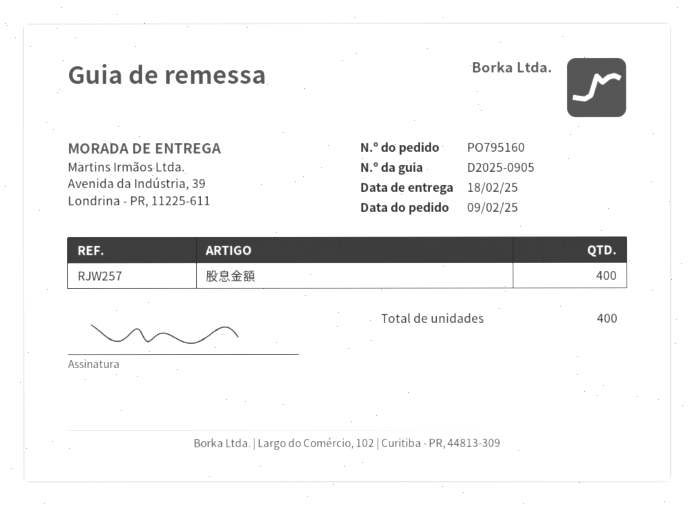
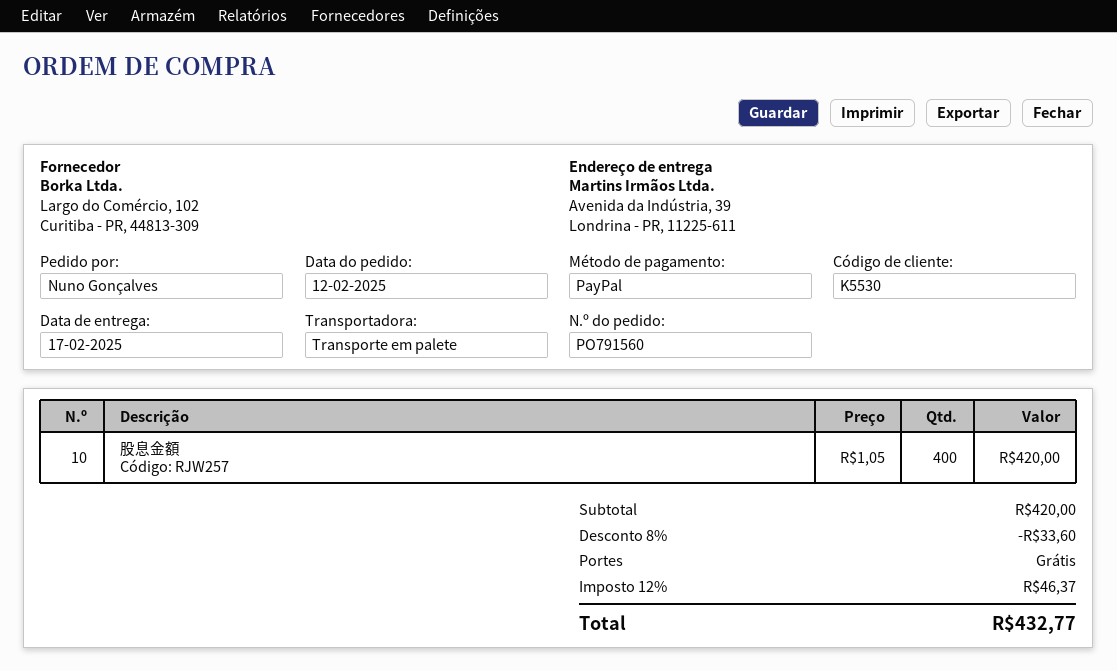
order number: PO795160 -> PO791560
order date: 2025-02-09 -> 2025-02-12
delivery date: 2025-02-18 -> 2025-02-17

